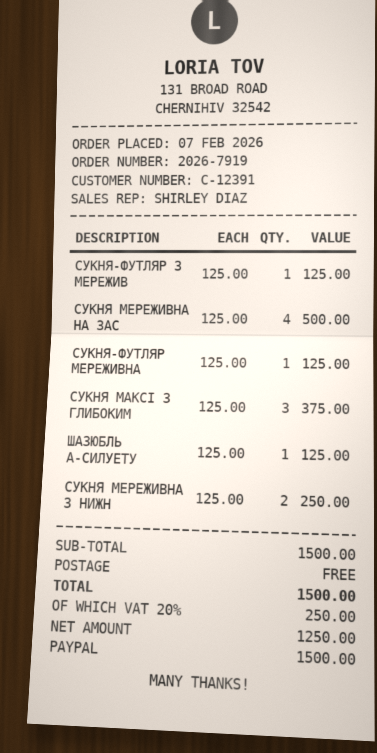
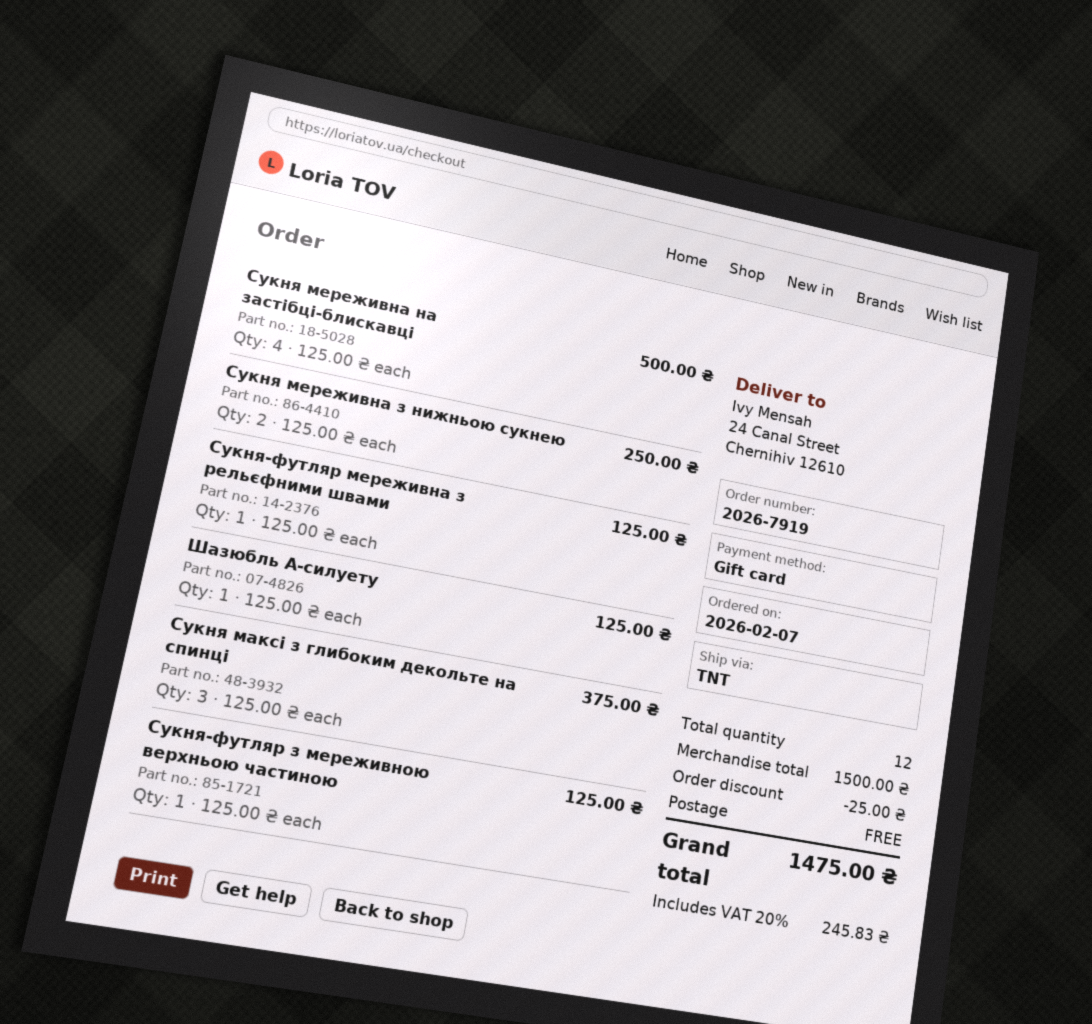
payment method: PayPal -> gift card
discount: none -> 25.00
tax: 20% = 250.00 -> 20% = 245.83
total: 1500.00 -> 1475.00

